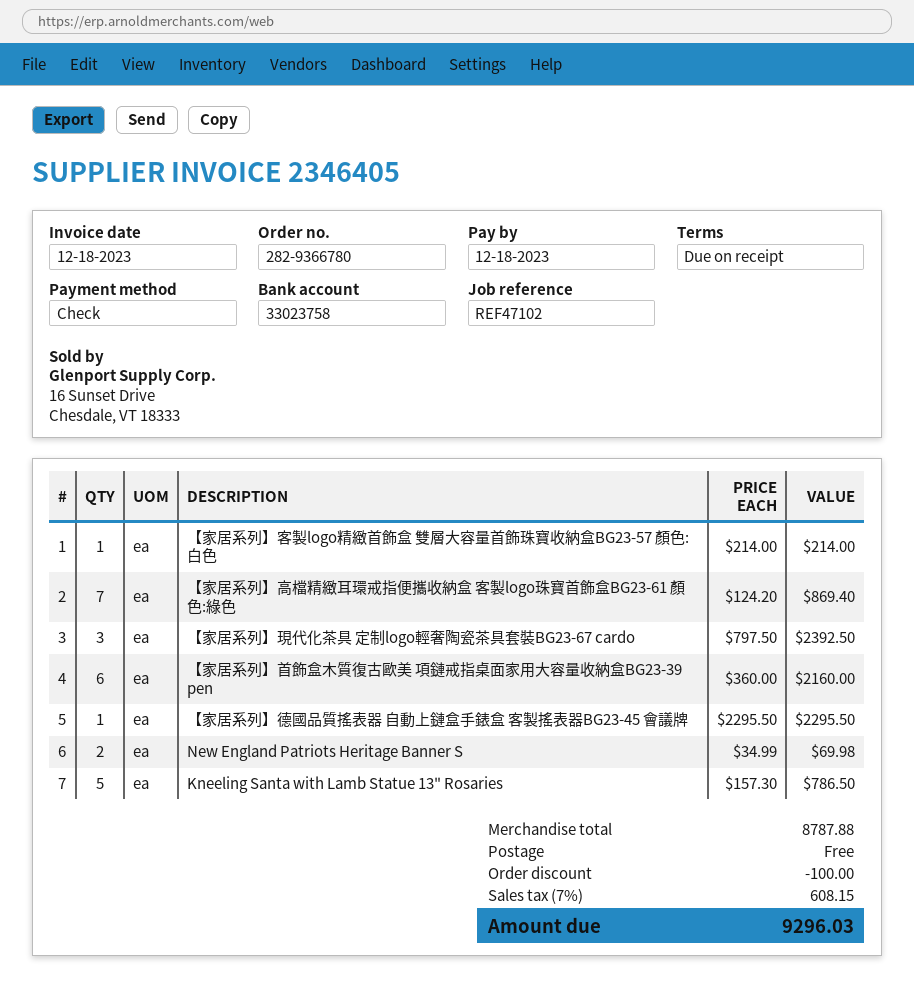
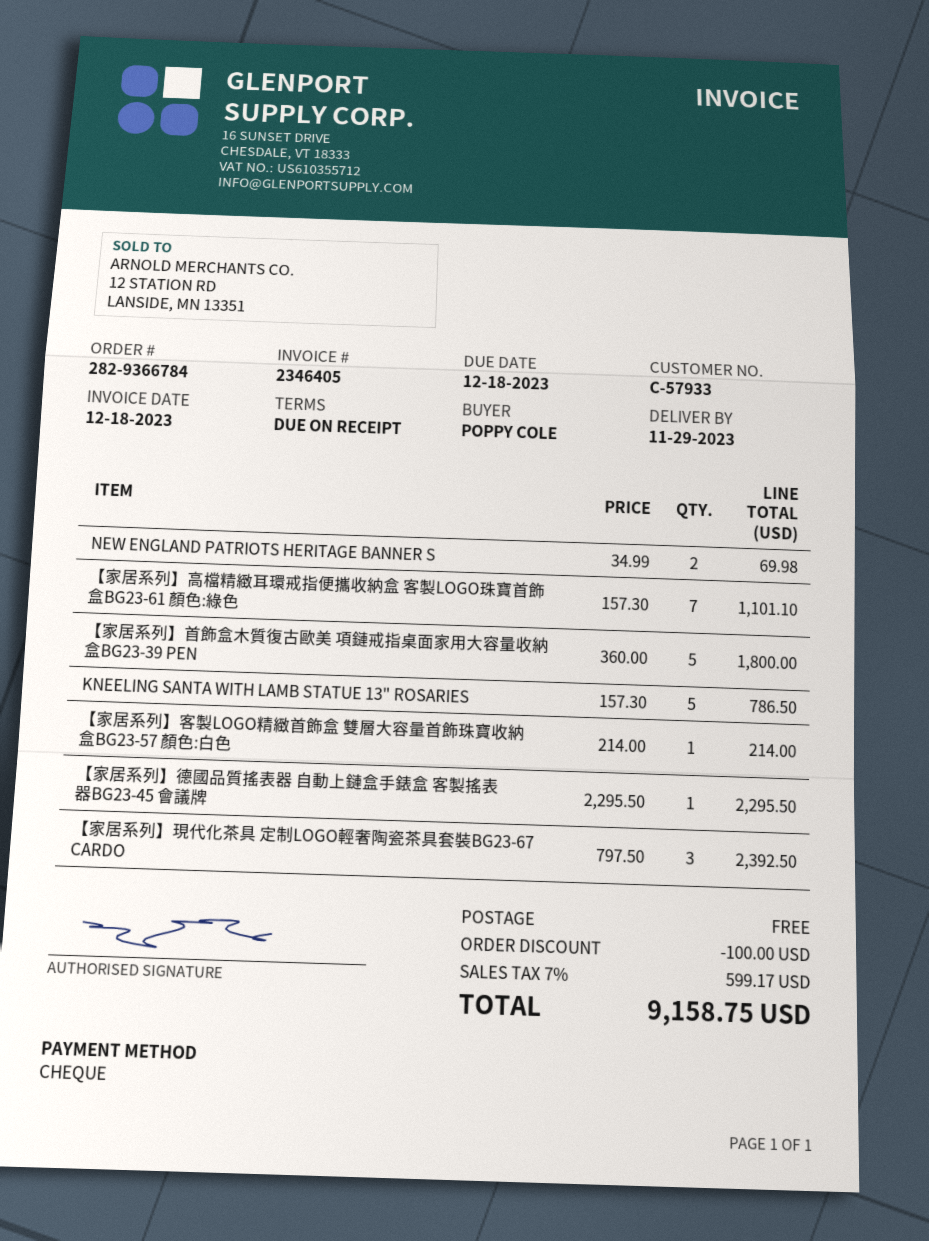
order number: 282-9366780 -> 282-9366784
【家居系列】高檔精緻耳環戒指便攜收納盒 客製logo珠寶首飾盒BG23-61 顏色:綠色: 7 x 124.20 = 869.40 -> 7 x 157.30 = 1101.10
【家居系列】首飾盒木質復古歐美 項鏈戒指桌面家用大容量收納盒BG23-39 pen: 6 x 360.00 = 2160.00 -> 5 x 360.00 = 1800.00
tax: 7% = 608.15 -> 7% = 599.17
total: 9296.03 -> 9158.75

